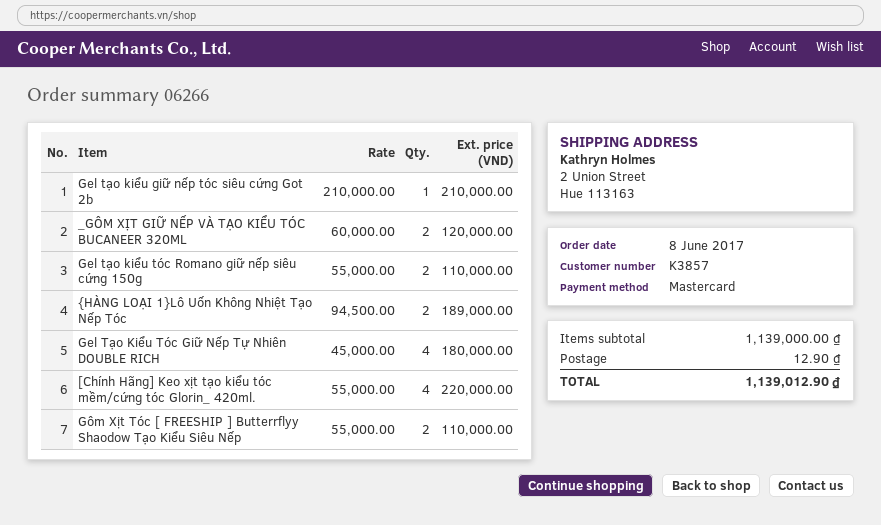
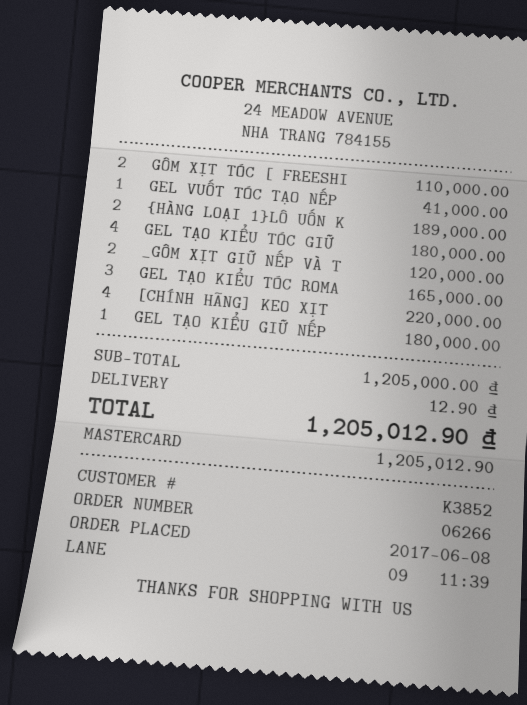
customer number: K3857 -> K3852
Gel tạo kiểu giữ nếp tóc siêu cứng Got 2b: 1 for 210000.00 -> 1 for 180000.00
Gel tạo kiểu tóc Romano giữ nếp siêu cứng 150g: 2 for 110000.00 -> 3 for 165000.00
GEL VUỐT TÓC TẠO NẾP: none -> 1 for 41000.00
subtotal: 1139000.00 -> 1205000.00
total: 1139012.90 -> 1205012.90

